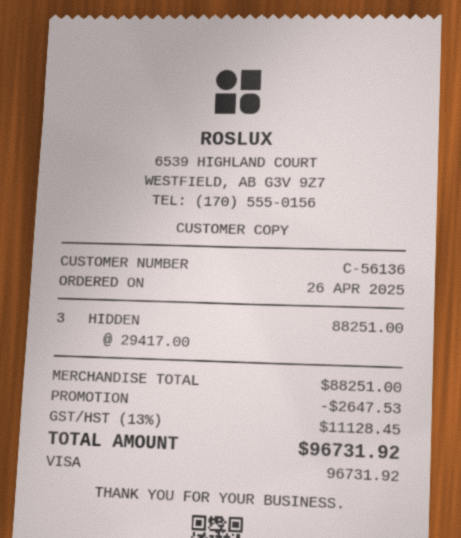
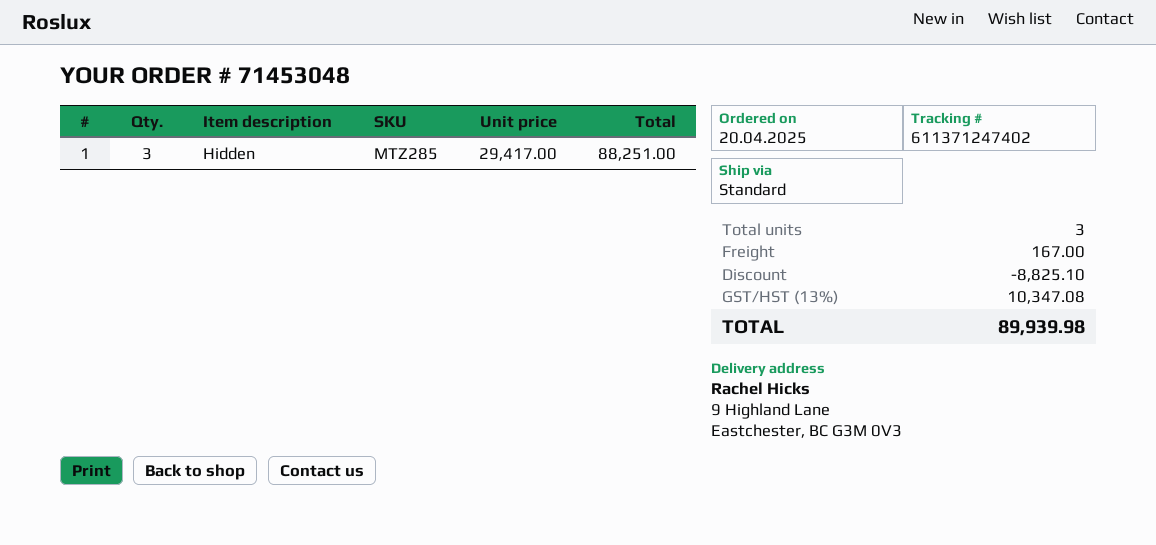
order date: 2025-04-26 -> 2025-04-20
discount: 2647.53 -> 8825.10
shipping: none -> 167.00
tax: 13% = 11128.45 -> 13% = 10347.08
total: 96731.92 -> 89939.98

